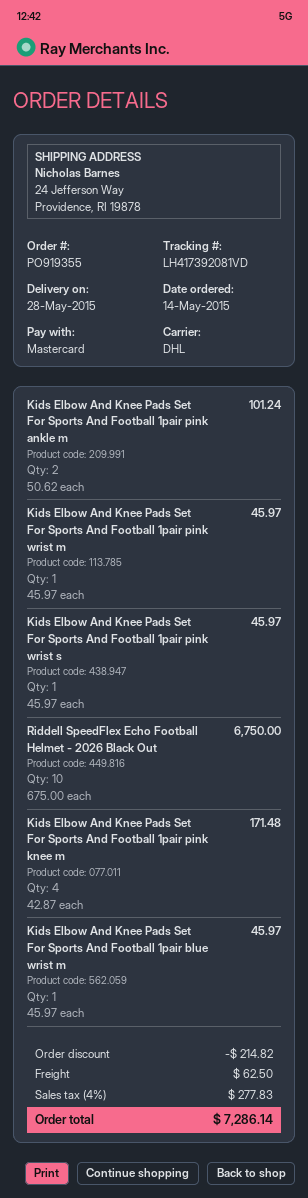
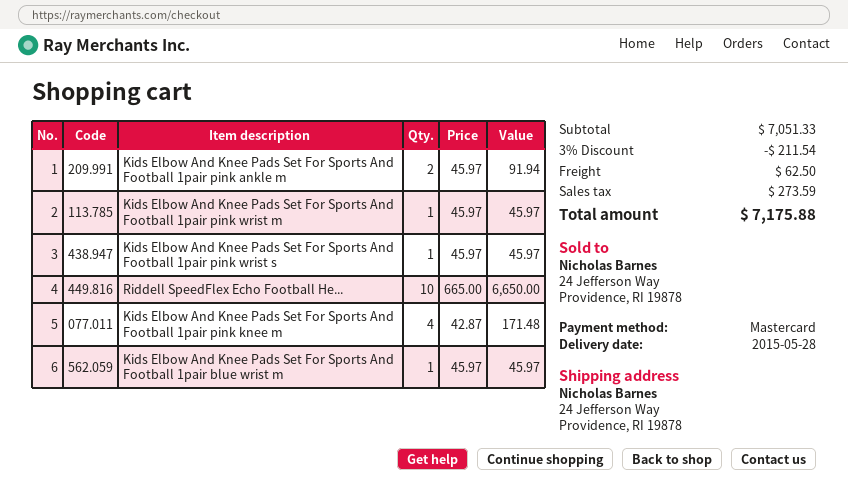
Kids Elbow And Knee Pads Set For Sports And Football 1pair pink ankle m: 2 x 50.62 = 101.24 -> 2 x 45.97 = 91.94
Riddell SpeedFlex Echo Football Helmet - 2026 Black Out: 10 x 675.00 = 6750.00 -> 10 x 665.00 = 6650.00
discount: 214.82 -> 211.54
tax: 277.83 -> 273.59
total: 7286.14 -> 7175.88

